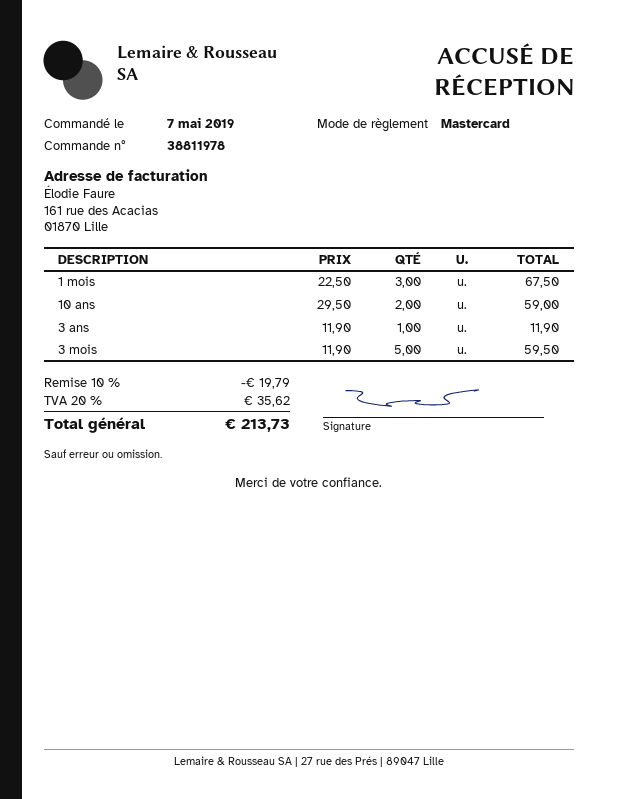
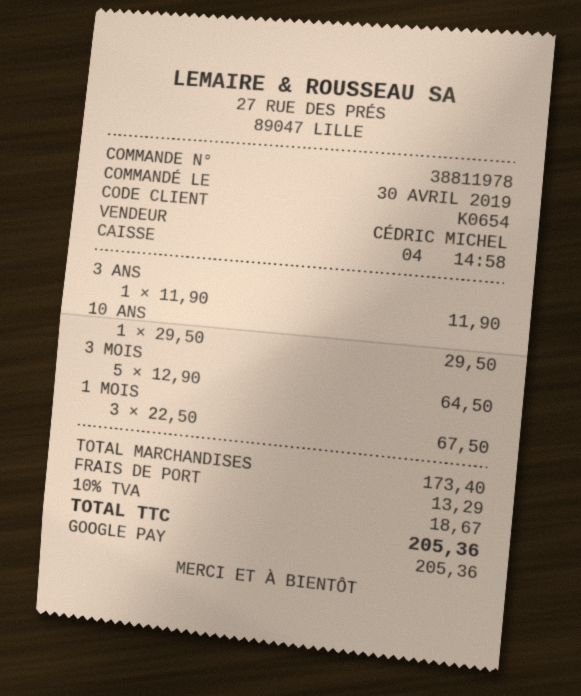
order date: 2019-05-07 -> 2019-04-30
payment method: Mastercard -> Google Pay
10 ans: 2 x 29.50 = 59.00 -> 1 x 29.50 = 29.50
3 mois: 5 x 11.90 = 59.50 -> 5 x 12.90 = 64.50
discount: 10% = 19.79 -> none
shipping: none -> 13.29
tax: 20% = 35.62 -> 10% = 18.67
total: 213.73 -> 205.36

